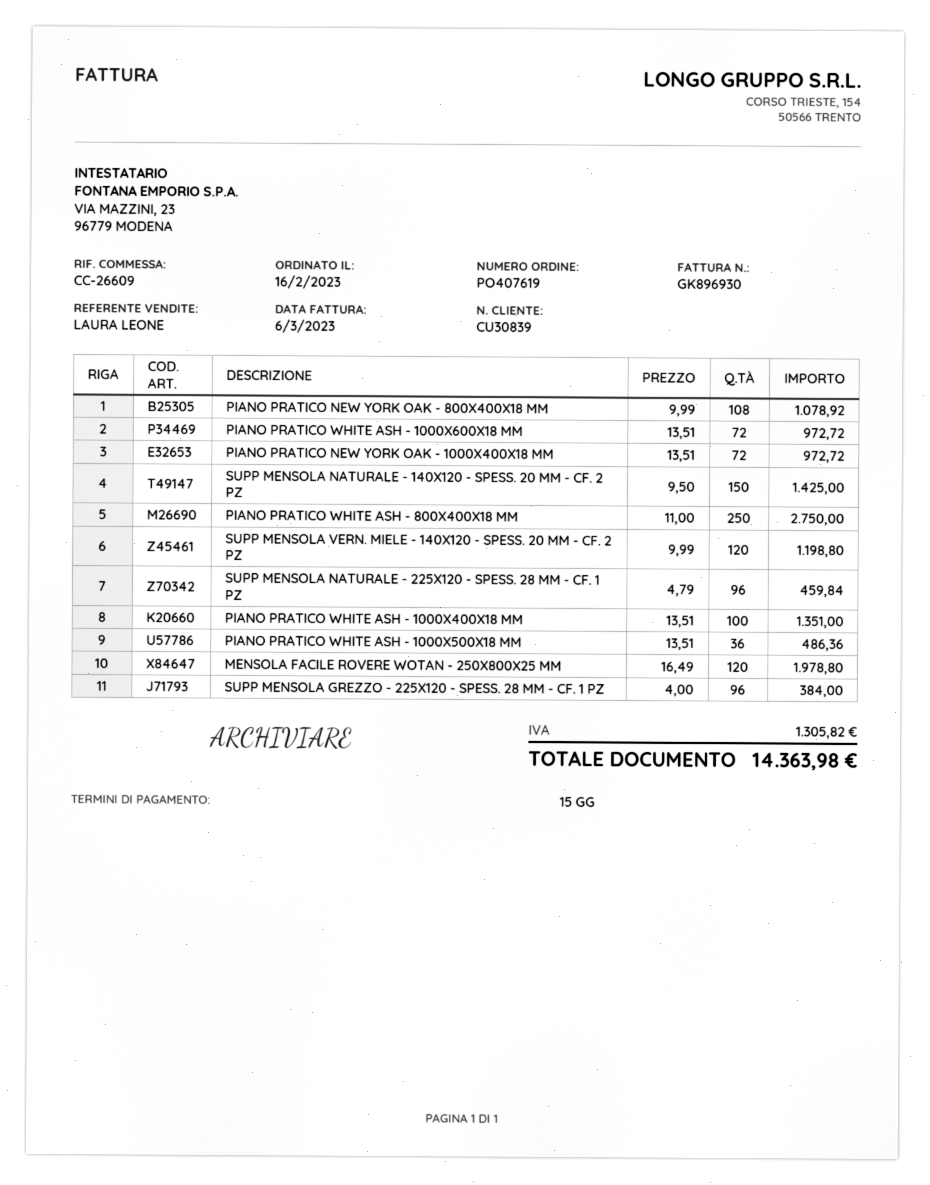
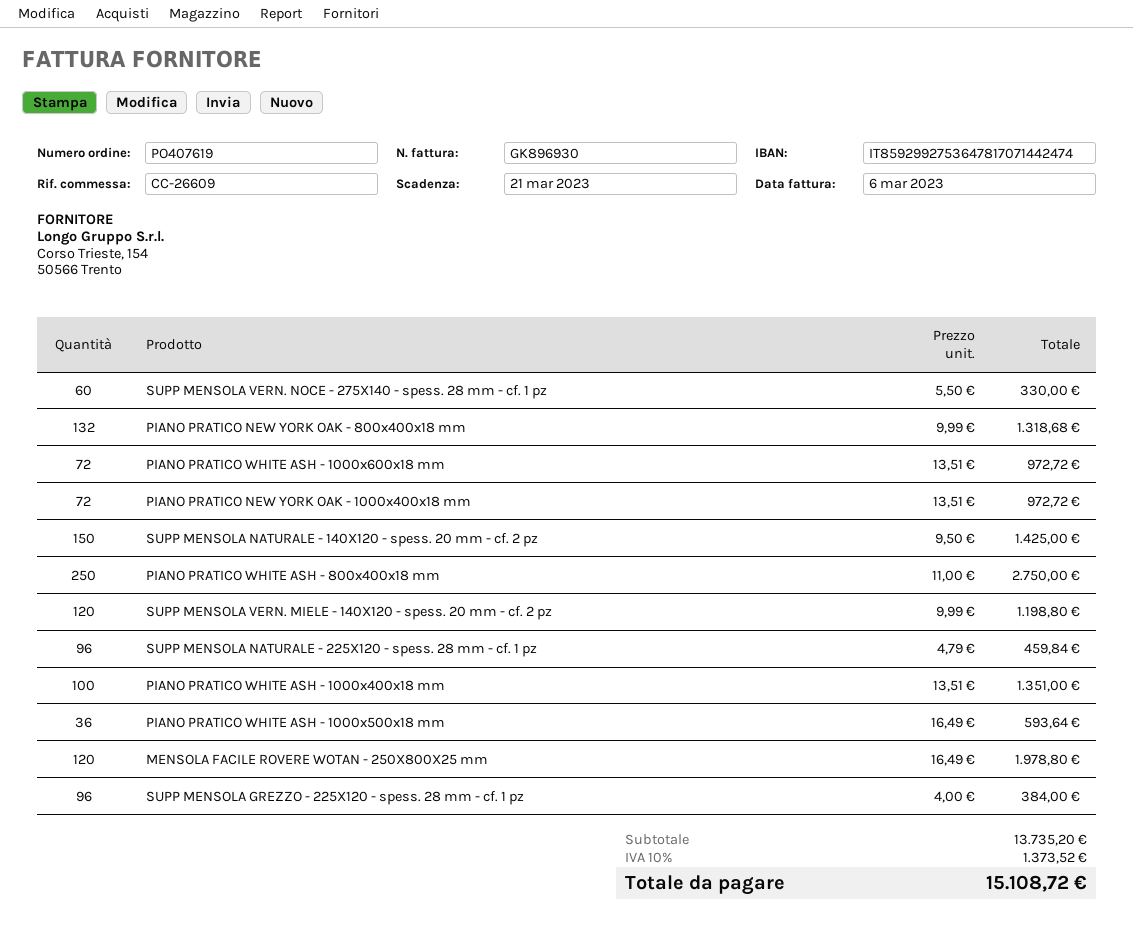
PIANO PRATICO NEW YORK OAK - 800X400X18 MM: 108 x 9.99 = 1078.92 -> 132 x 9.99 = 1318.68
PIANO PRATICO WHITE ASH - 1000X500X18 MM: 36 x 13.51 = 486.36 -> 36 x 16.49 = 593.64
SUPP MENSOLA VERN. NOCE - 275X140 - spess. 28 mm - cf. 1 pz: none -> 60 x 5.50 = 330.00
tax: 1305.82 -> 1373.52
total: 14363.98 -> 15108.72

